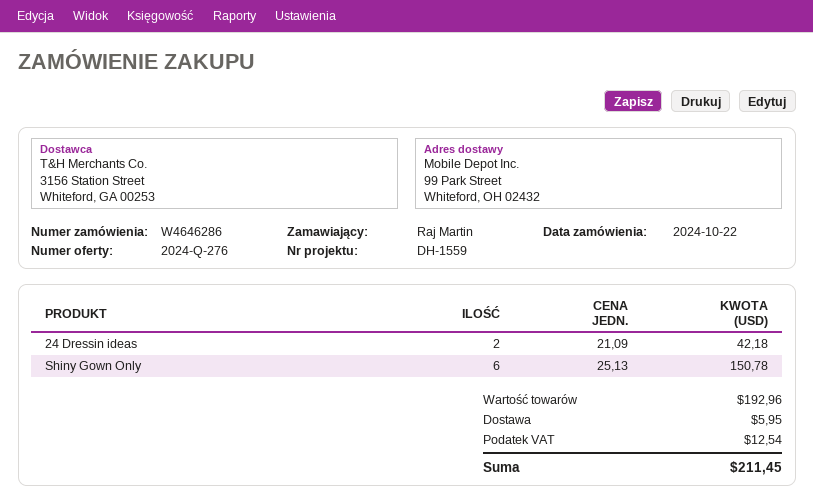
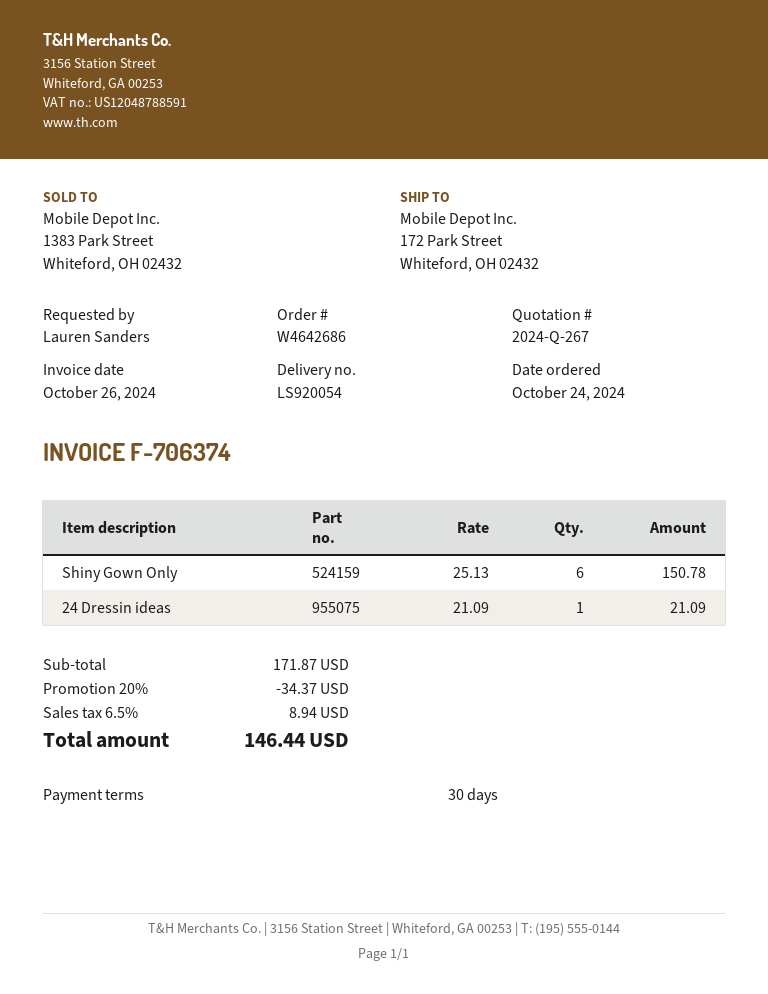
quote number: 2024-Q-276 -> 2024-Q-267
order number: W4646286 -> W4642686
order date: 2024-10-22 -> 2024-10-24
ordered by: Raj Martin -> Lauren Sanders
ship to: 99 Park Street, Whiteford, OH 02432 -> 172 Park Street, Whiteford, OH 02432
24 Dressin ideas: 2 x 21.09 = 42.18 -> 1 x 21.09 = 21.09
subtotal: 192.96 -> 171.87
discount: none -> 20% = 34.37
shipping: 5.95 -> none
tax: 12.54 -> 8.94
total: 211.45 -> 146.44

